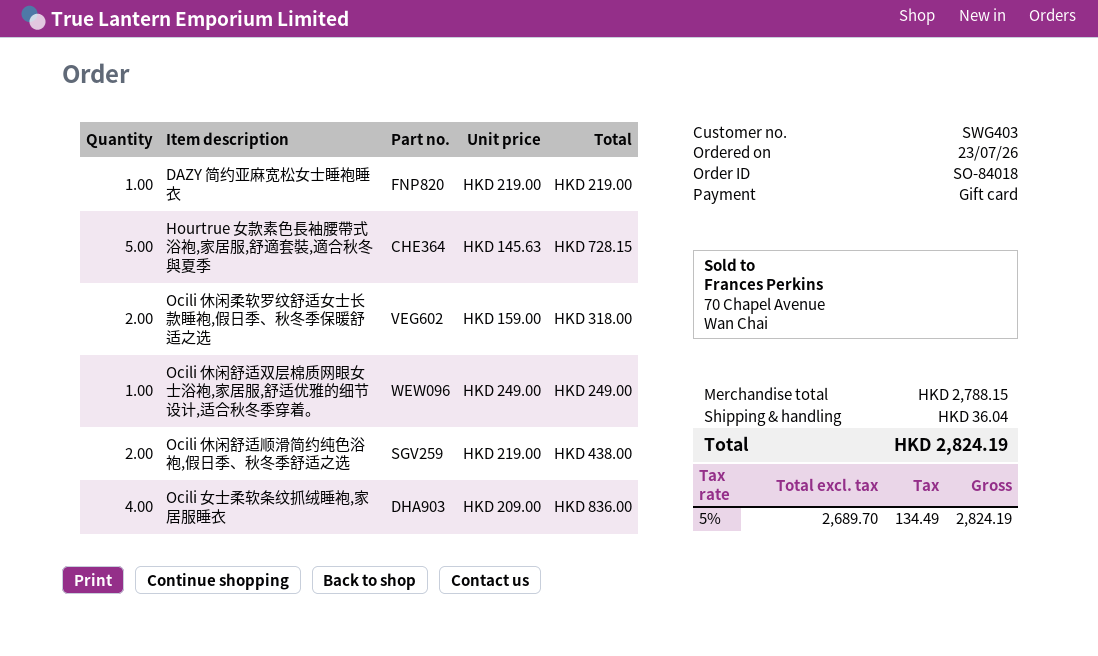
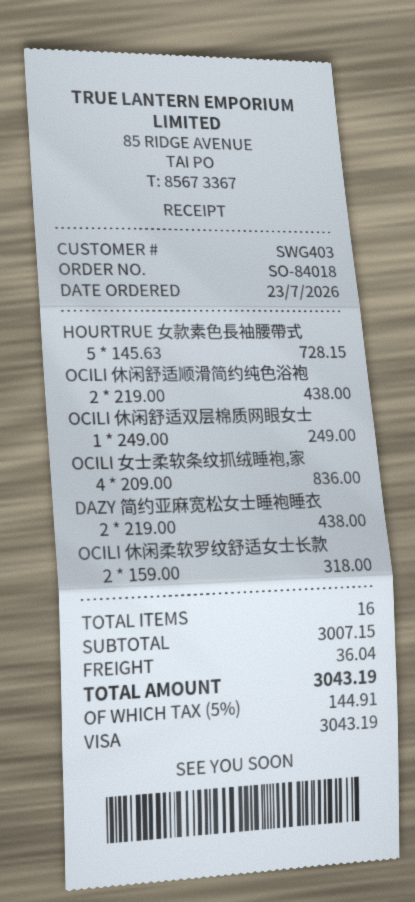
payment method: gift card -> Visa
DAZY 简约亚麻宽松女士睡袍睡衣: 1 x 219.00 = 219.00 -> 2 x 219.00 = 438.00
subtotal: 2788.15 -> 3007.15
tax: 5% = 134.49 -> 5% = 144.91
total: 2824.19 -> 3043.19

